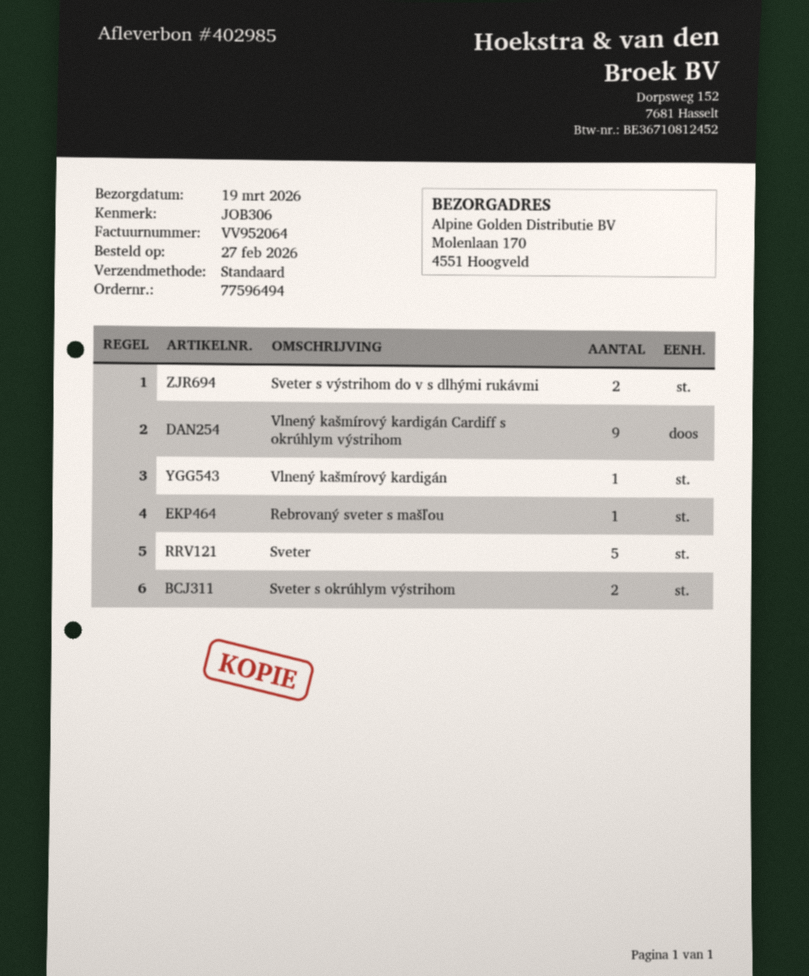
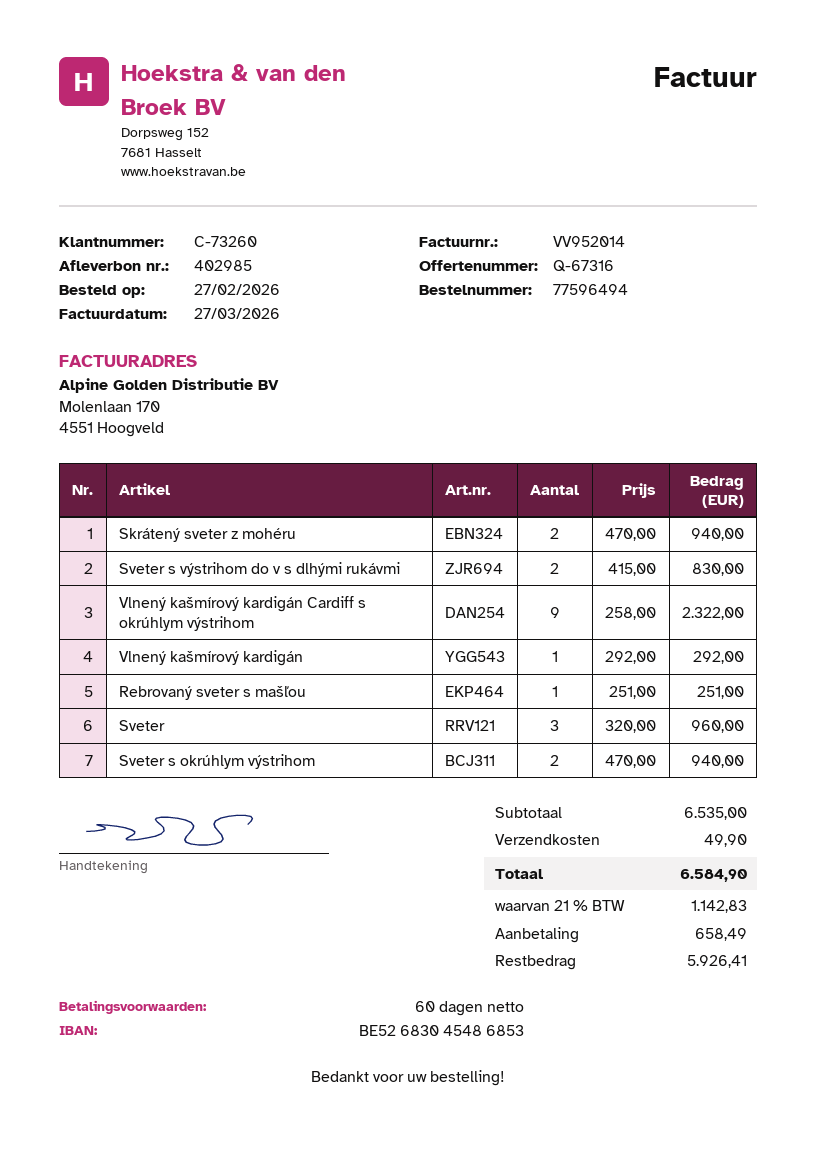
invoice number: VV952064 -> VV952014
Sveter: 5 -> 3
Skrátený sveter z mohéru: none -> 2

